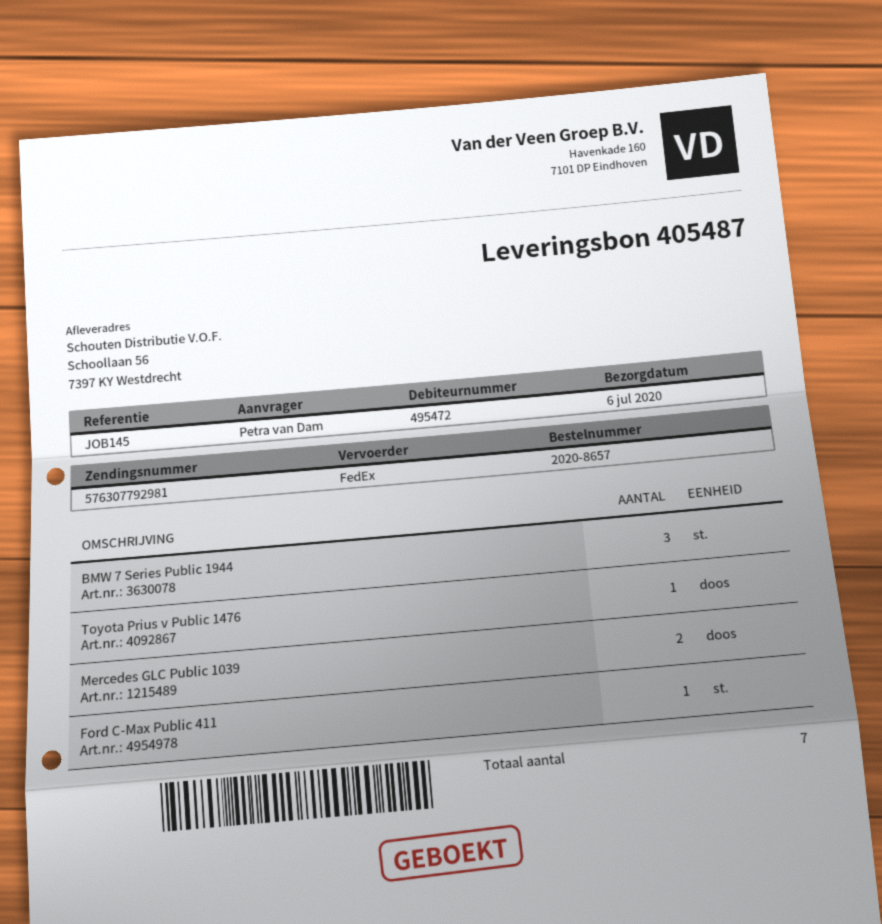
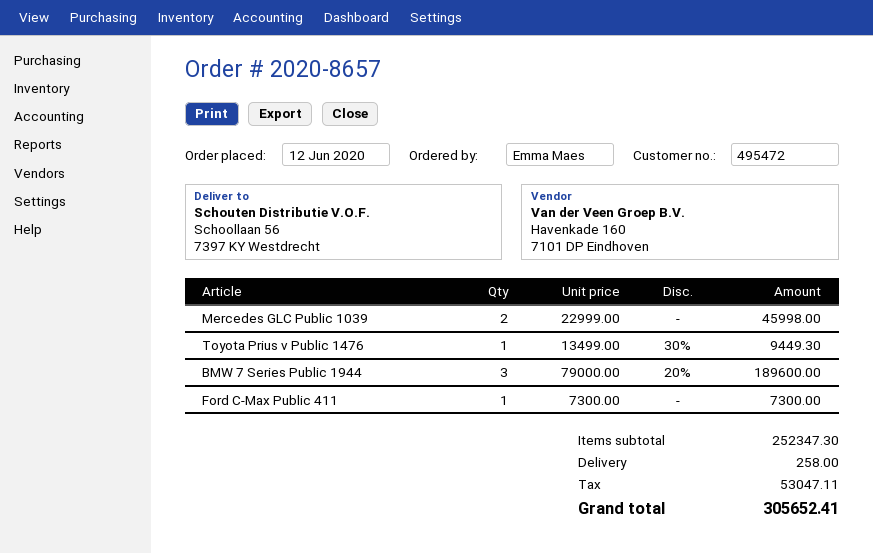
ordered by: Petra van Dam -> Emma Maes

